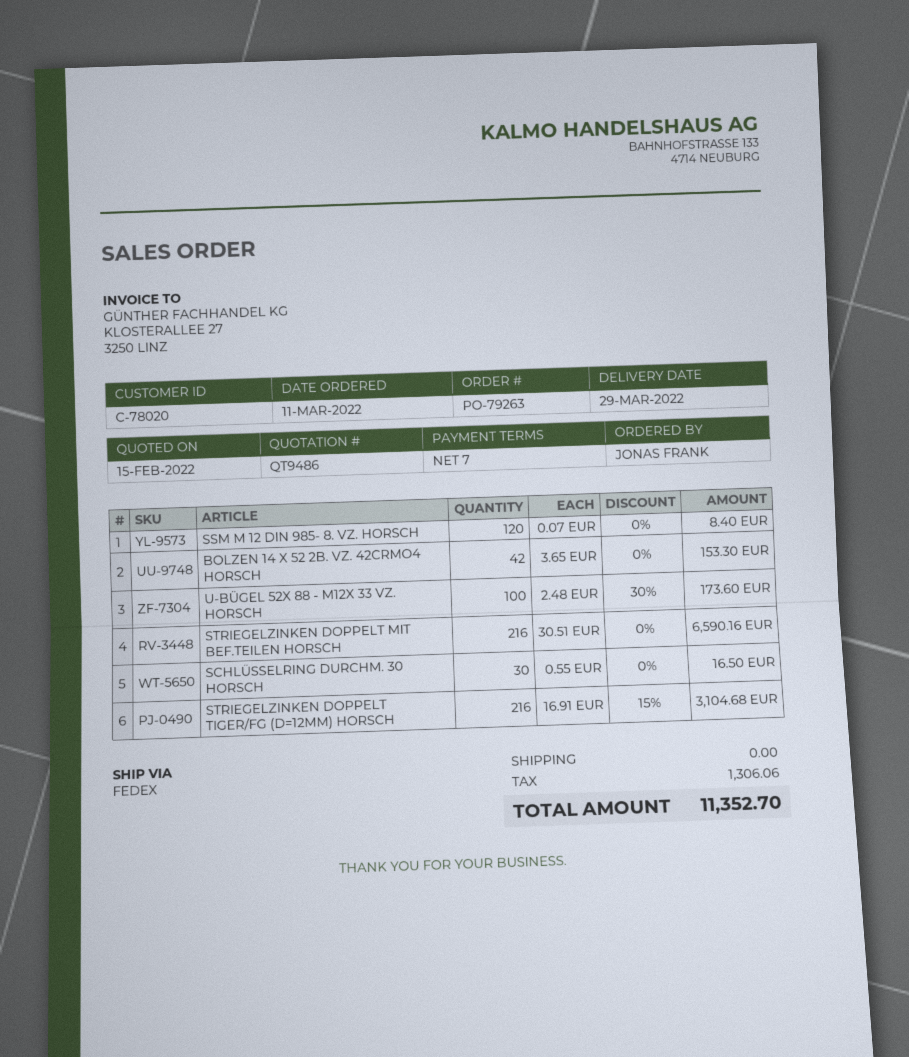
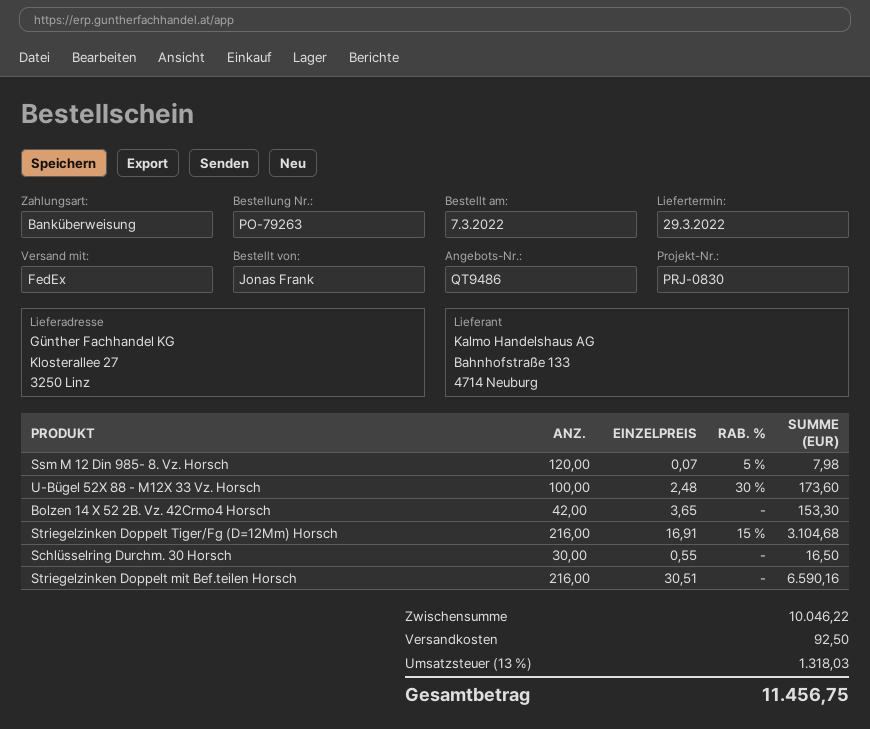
order date: 2022-03-11 -> 2022-03-07
SSM M 12 DIN 985- 8. VZ. HORSCH: 120 x 0.07 = 8.40 -> 120 x 0.07 - 5% = 7.98
shipping: 0.00 -> 92.50
tax: 1306.06 -> 1318.03
total: 11352.70 -> 11456.75

